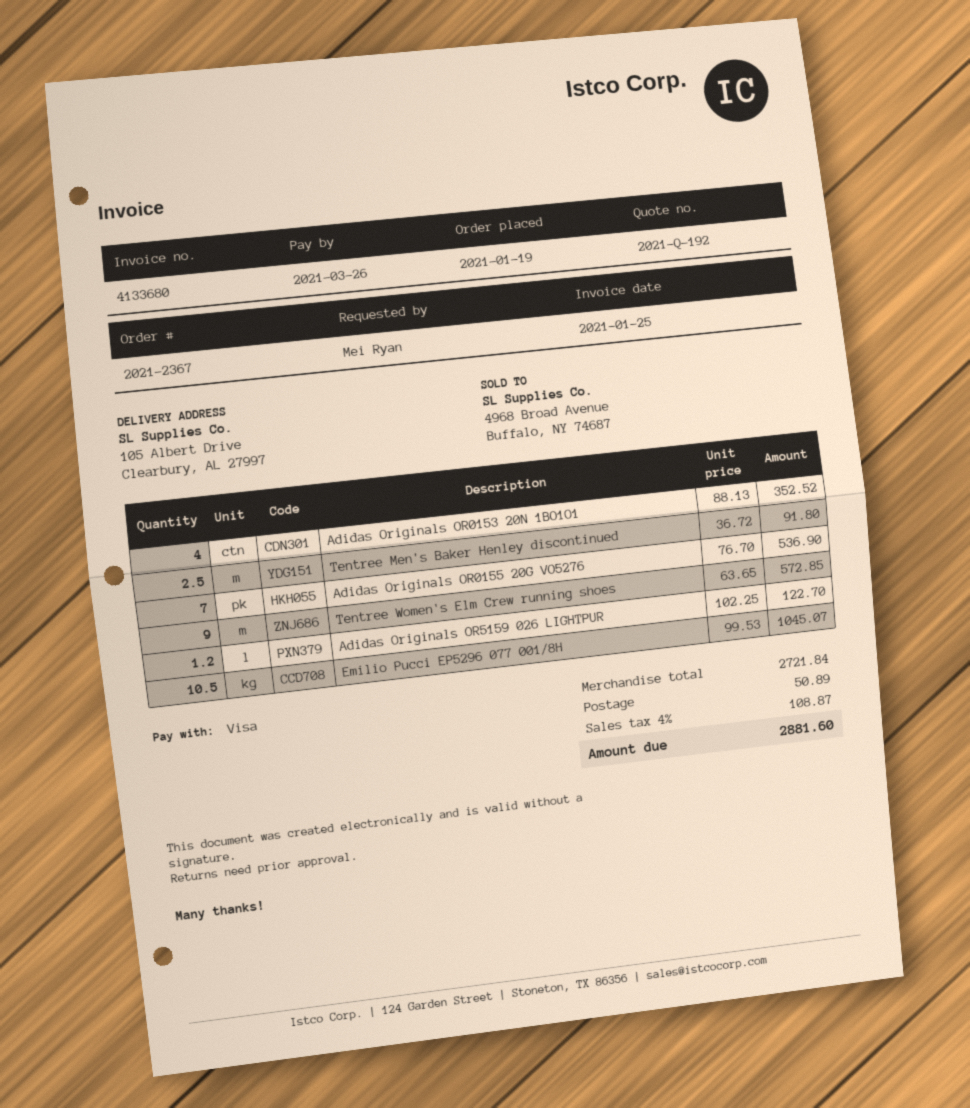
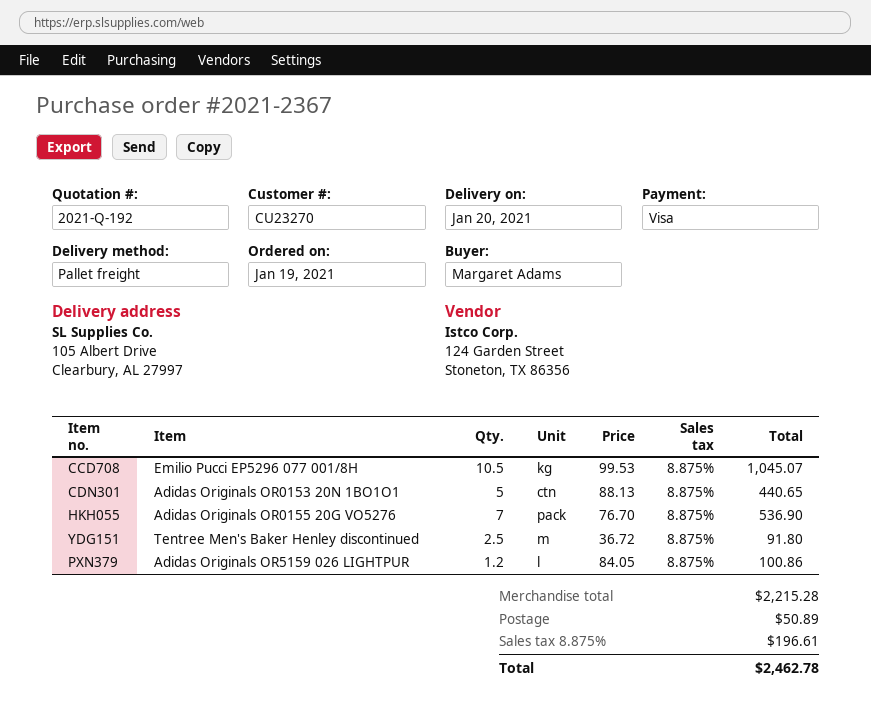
ordered by: Mei Ryan -> Margaret Adams
Adidas Originals OR0153 20N 1BO1O1: 4 x 88.13 = 352.52 -> 5 x 88.13 = 440.65
Tentree Women's Elm Crew running shoes: 9 x 63.65 = 572.85 -> none
Adidas Originals OR5159 026 LIGHTPUR: 1.2 x 102.25 = 122.70 -> 1.2 x 84.05 = 100.86
subtotal: 2721.84 -> 2215.28
tax: 4% = 108.87 -> 8.875% = 196.61
total: 2881.60 -> 2462.78

